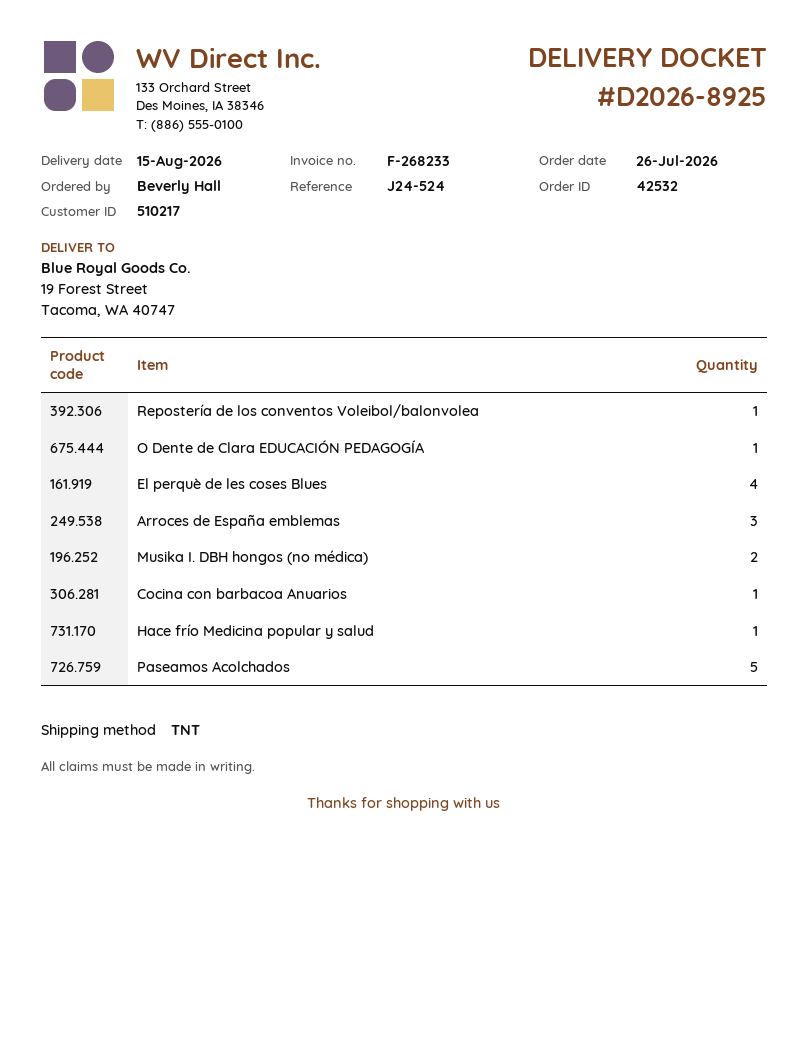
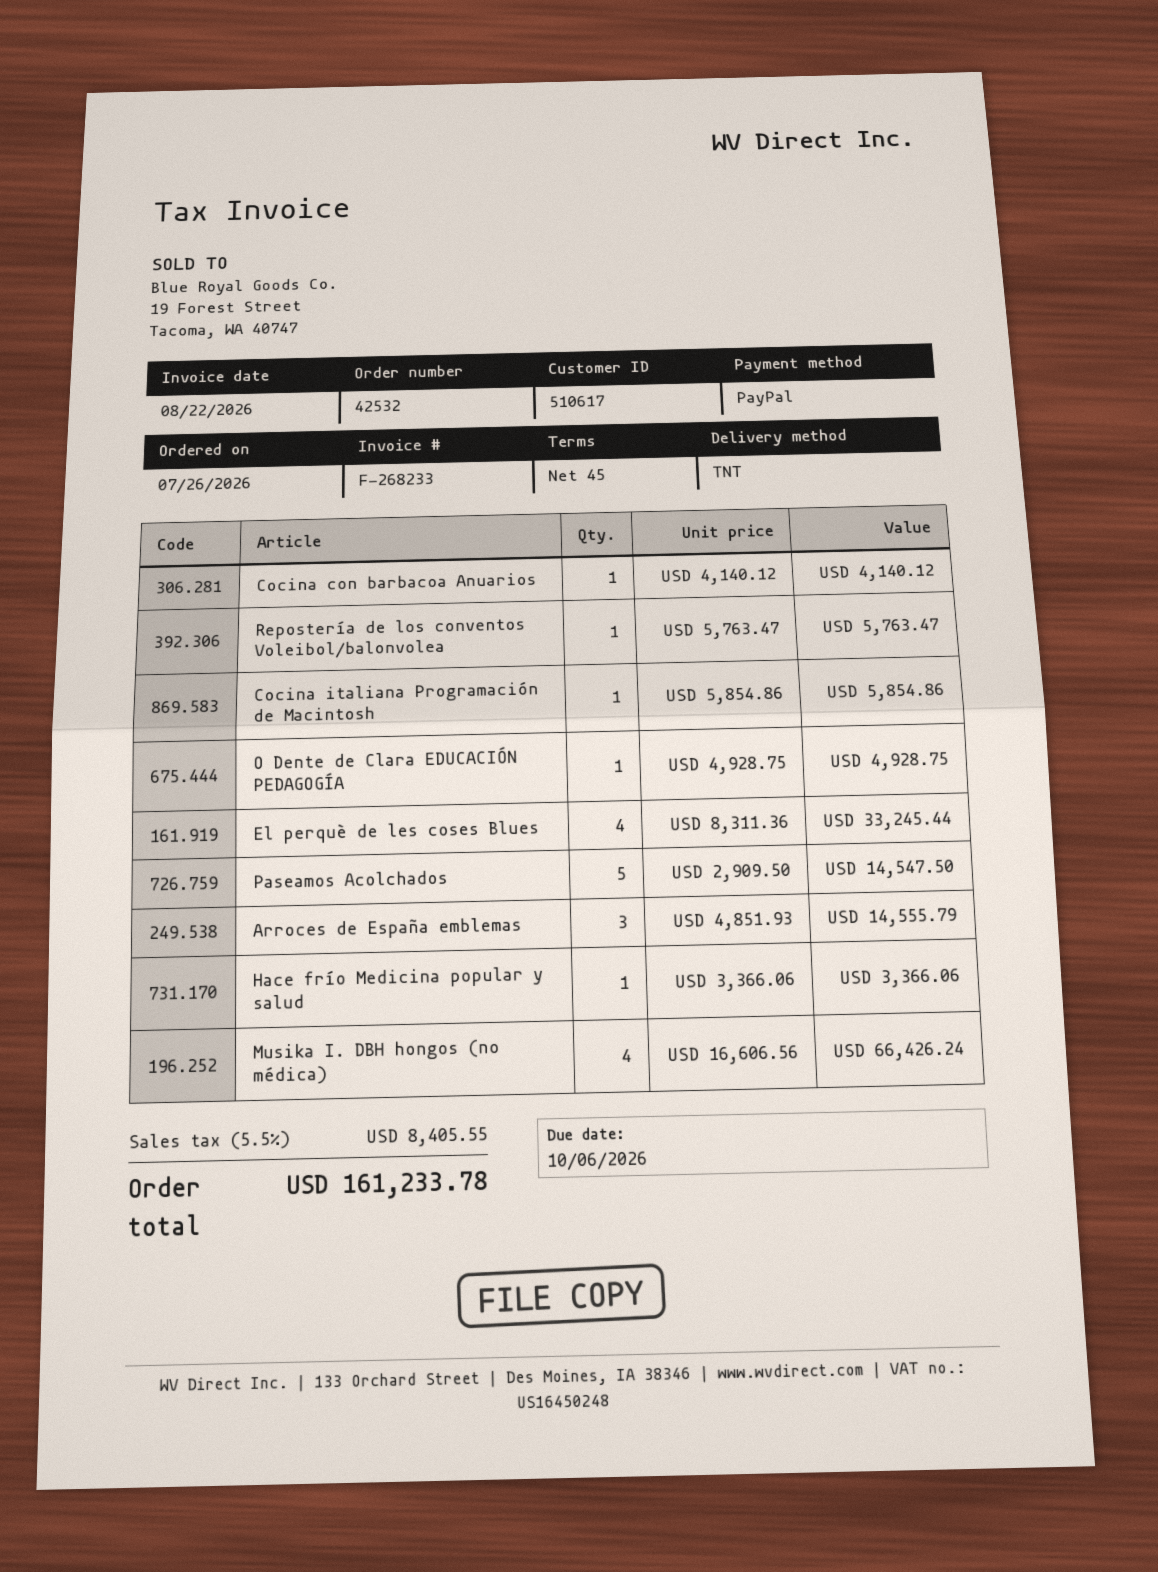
customer number: 510217 -> 510617
Musika I. DBH hongos (no médica): 2 -> 4
Cocina italiana Programación de Macintosh: none -> 1

